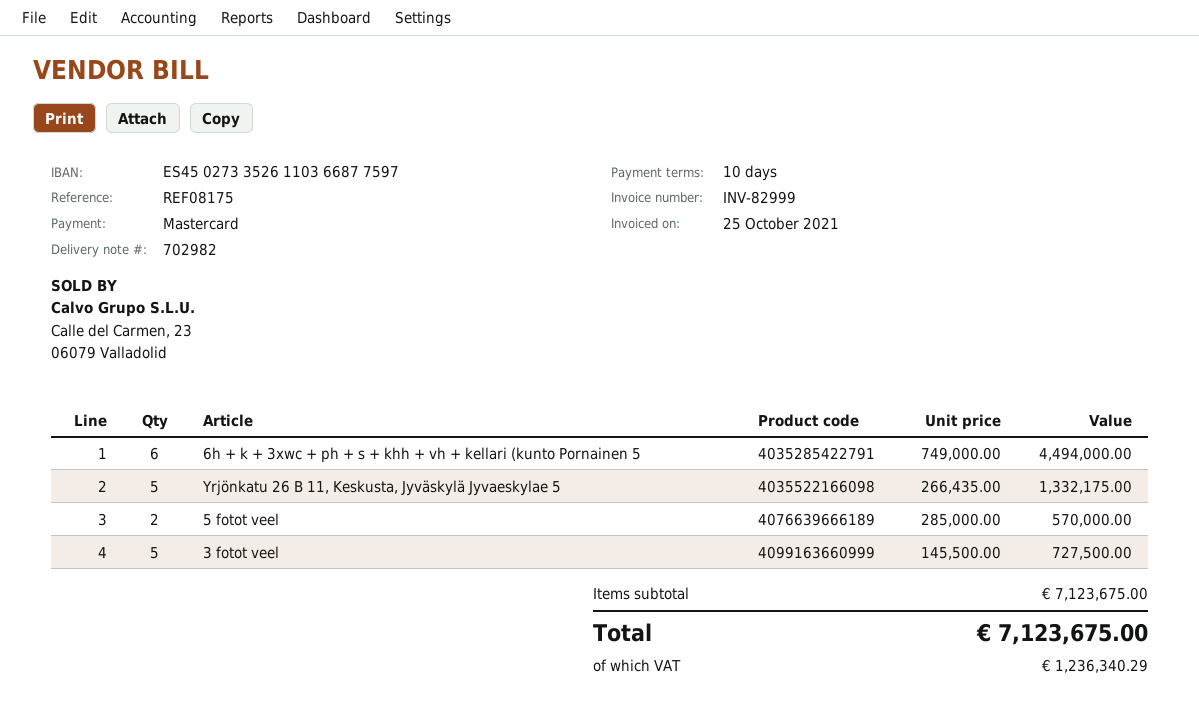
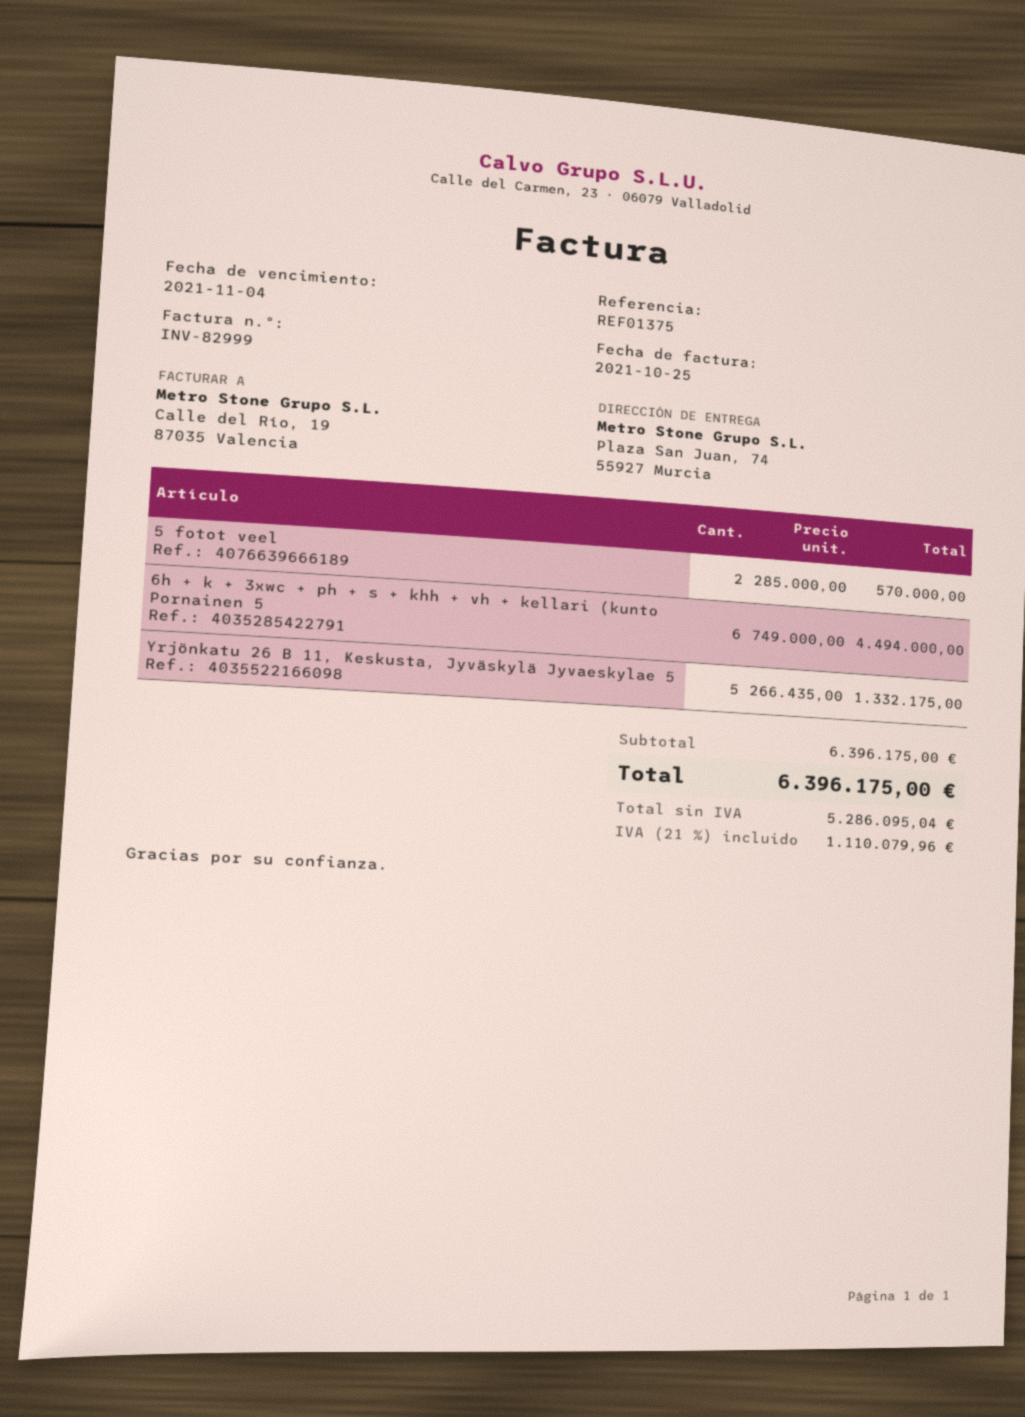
reference: REF08175 -> REF01375
3 fotot veel: 5 x 145500.00 = 727500.00 -> none
subtotal: 7123675.00 -> 6396175.00
tax: 1236340.29 -> 1110079.96
total: 7123675.00 -> 6396175.00

